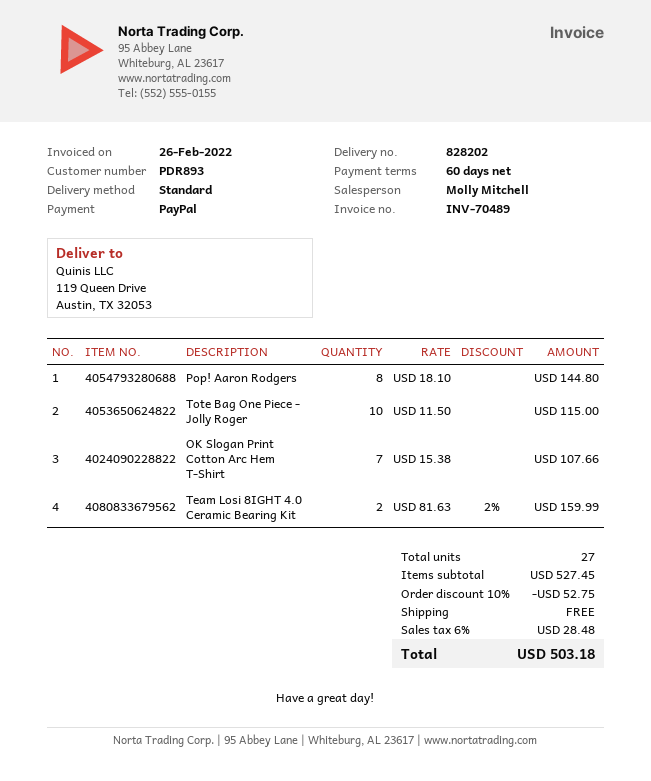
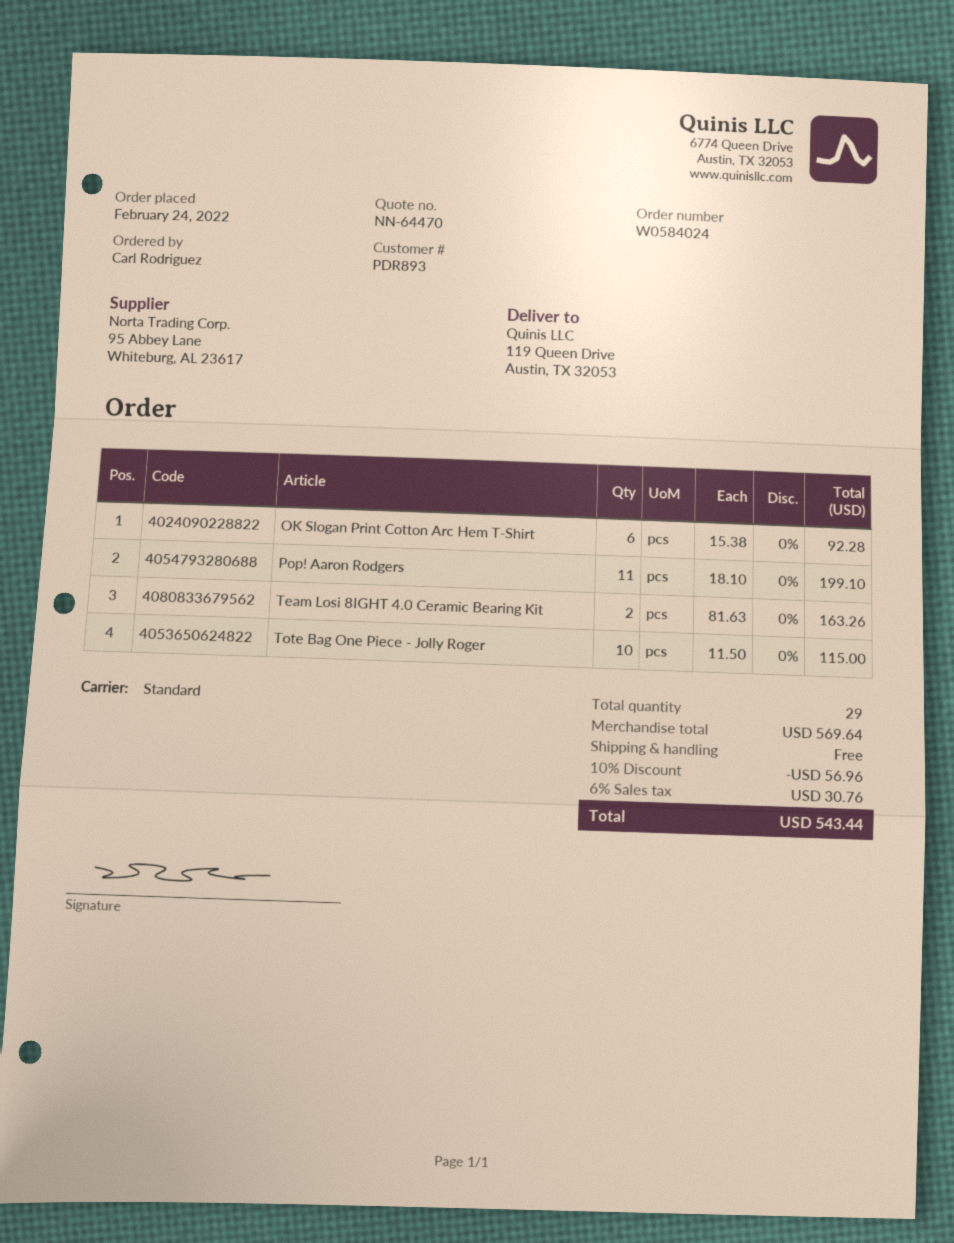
Pop! Aaron Rodgers: 8 x 18.10 = 144.80 -> 11 x 18.10 = 199.10
OK Slogan Print Cotton Arc Hem T-Shirt: 7 x 15.38 = 107.66 -> 6 x 15.38 = 92.28
Team Losi 8IGHT 4.0 Ceramic Bearing Kit: 2 x 81.63 - 2% = 159.99 -> 2 x 81.63 = 163.26
total quantity: 27 -> 29
subtotal: 527.45 -> 569.64
discount: 10% = 52.75 -> 10% = 56.96
tax: 6% = 28.48 -> 6% = 30.76
total: 503.18 -> 543.44

